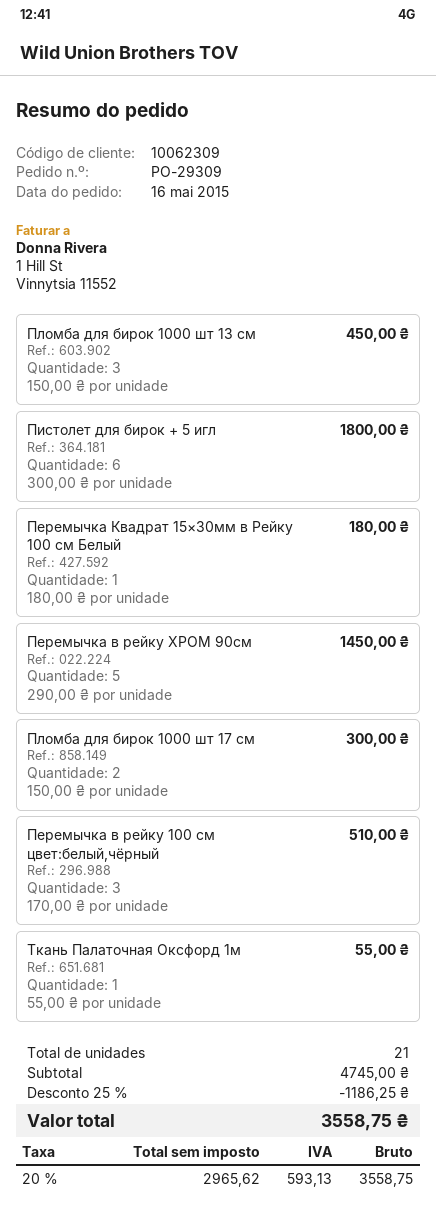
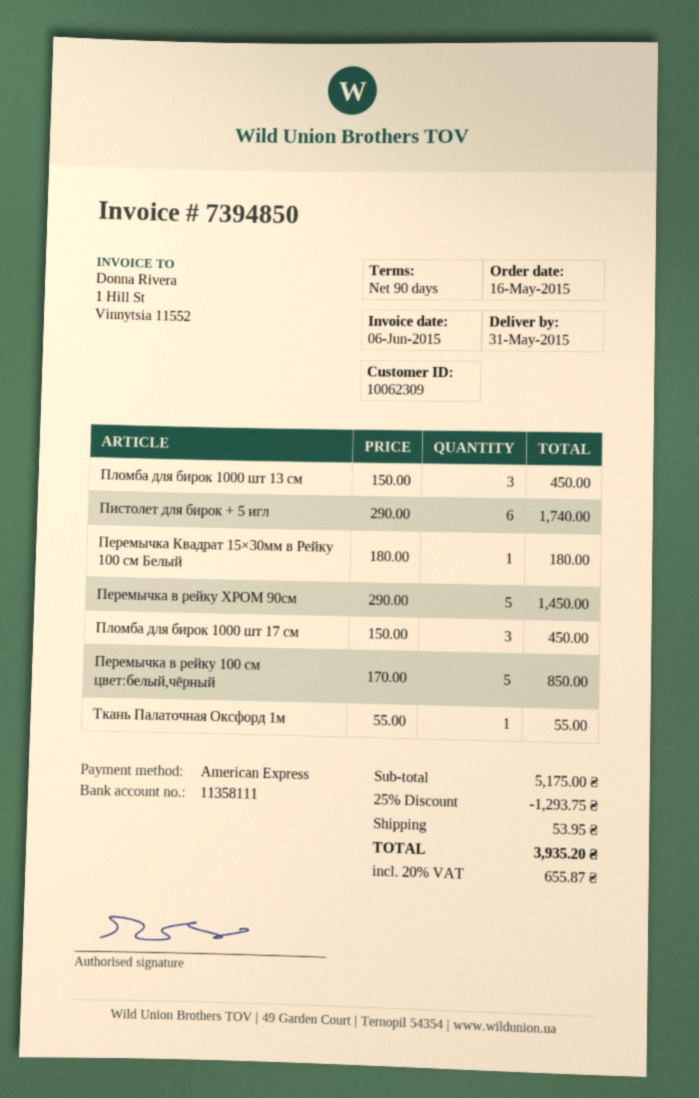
Пистолет для бирок + 5 игл: 6 x 300.00 = 1800.00 -> 6 x 290.00 = 1740.00
Пломба для бирок 1000 шт 17 см: 2 x 150.00 = 300.00 -> 3 x 150.00 = 450.00
Перемычка в рейку 100 см цвет:белый,чёрный: 3 x 170.00 = 510.00 -> 5 x 170.00 = 850.00
subtotal: 4745.00 -> 5175.00
discount: 25% = 1186.25 -> 25% = 1293.75
shipping: none -> 53.95
tax: 20% = 593.13 -> 20% = 655.87
total: 3558.75 -> 3935.20

